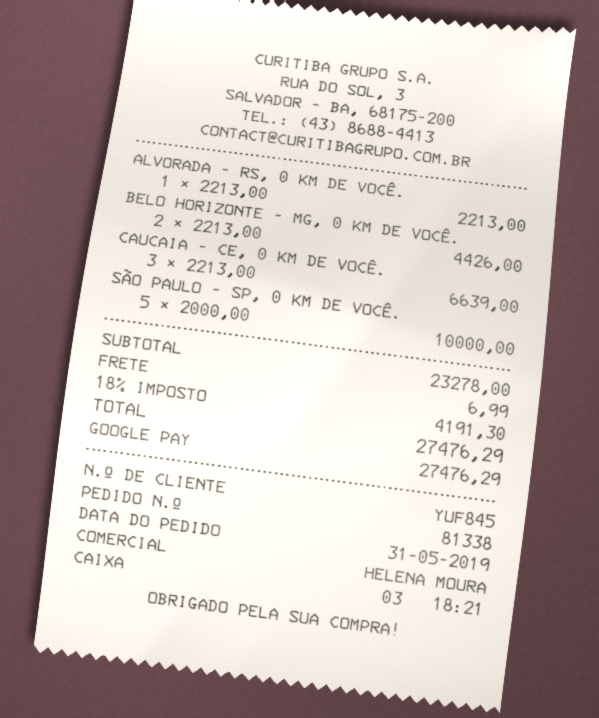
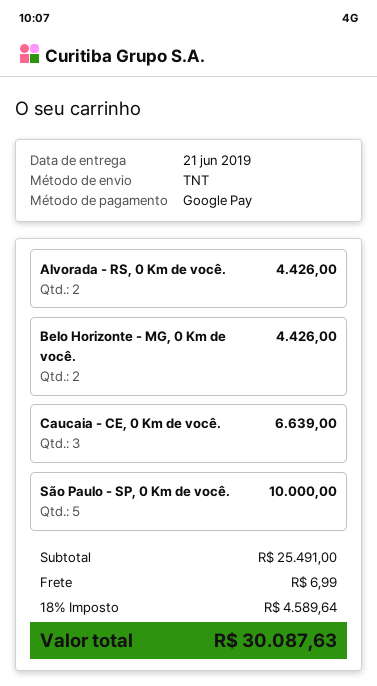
ALVORADA - RS, 0 KM DE VOCÊ.: 1 for 2213.00 -> 2 for 4426.00
subtotal: 23278.00 -> 25491.00
tax: 18% = 4191.30 -> 18% = 4589.64
total: 27476.29 -> 30087.63

